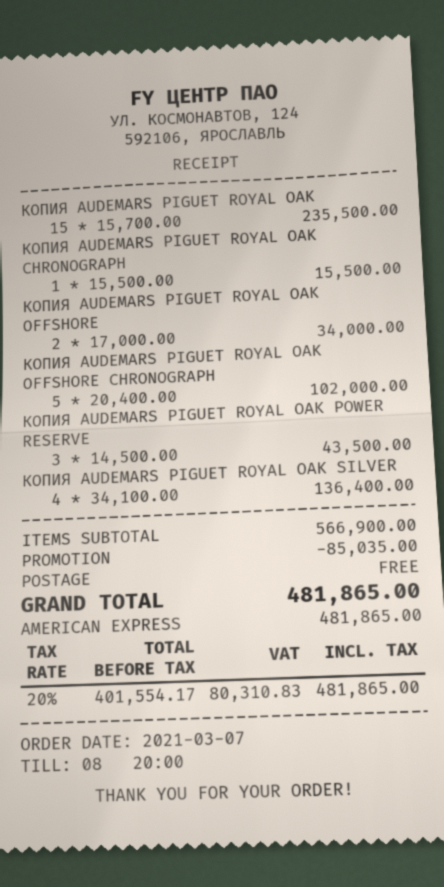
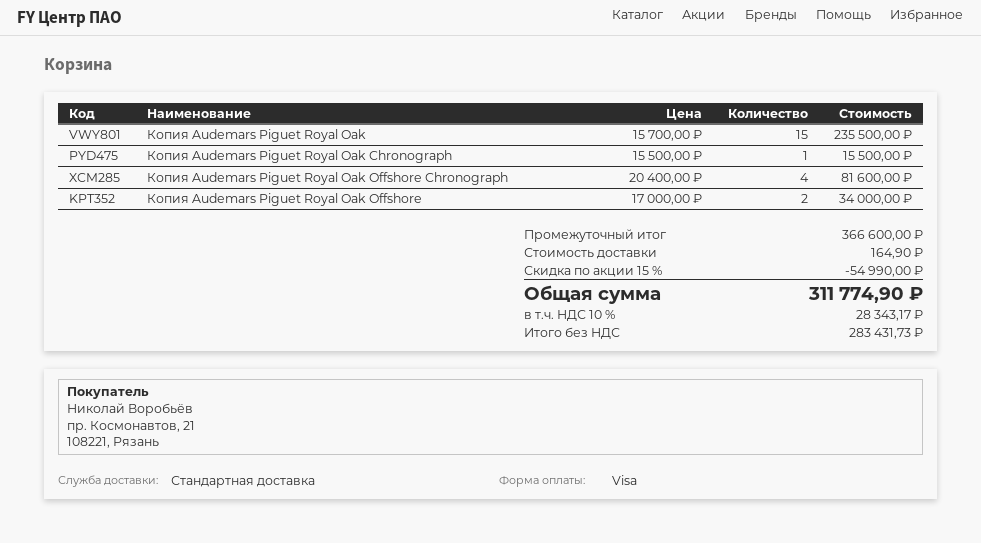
payment method: American Express -> Visa
КОПИЯ AUDEMARS PIGUET ROYAL OAK OFFSHORE CHRONOGRAPH: 5 x 20400.00 = 102000.00 -> 4 x 20400.00 = 81600.00
КОПИЯ AUDEMARS PIGUET ROYAL OAK POWER RESERVE: 3 x 14500.00 = 43500.00 -> none
КОПИЯ AUDEMARS PIGUET ROYAL OAK SILVER: 4 x 34100.00 = 136400.00 -> none
subtotal: 566900.00 -> 366600.00
discount: 85035.00 -> 54990.00
shipping: 0.00 -> 164.90
net: 401554.17 -> 283431.73
tax: 20% = 80310.83 -> 10% = 28343.17
total: 481865.00 -> 311774.90

